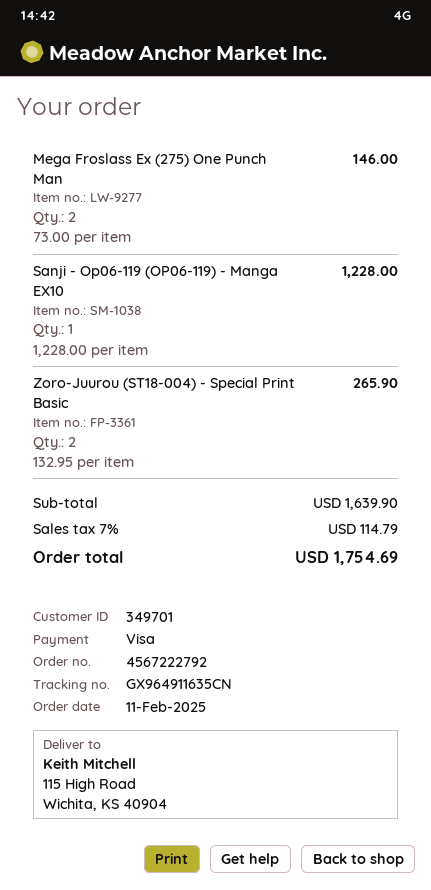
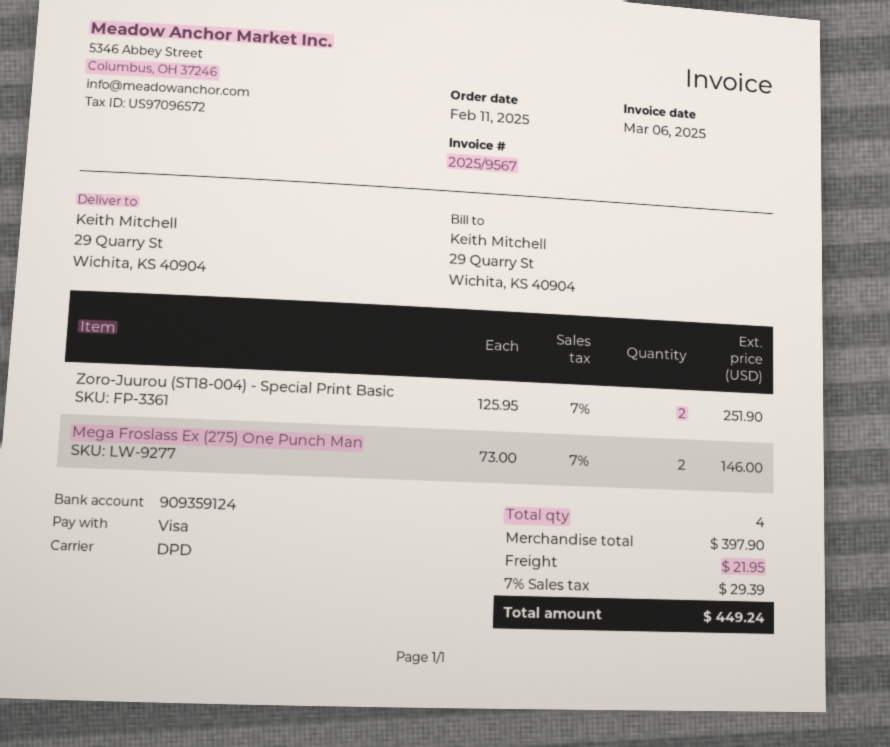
ship to: 115 High Road, Wichita, KS 40904 -> 29 Quarry St, Wichita, KS 40904
Sanji - Op06-119 (OP06-119) - Manga EX10: 1 x 1228.00 = 1228.00 -> none
Zoro-Juurou (ST18-004) - Special Print Basic: 2 x 132.95 = 265.90 -> 2 x 125.95 = 251.90
subtotal: 1639.90 -> 397.90
shipping: none -> 21.95
tax: 7% = 114.79 -> 7% = 29.39
total: 1754.69 -> 449.24

